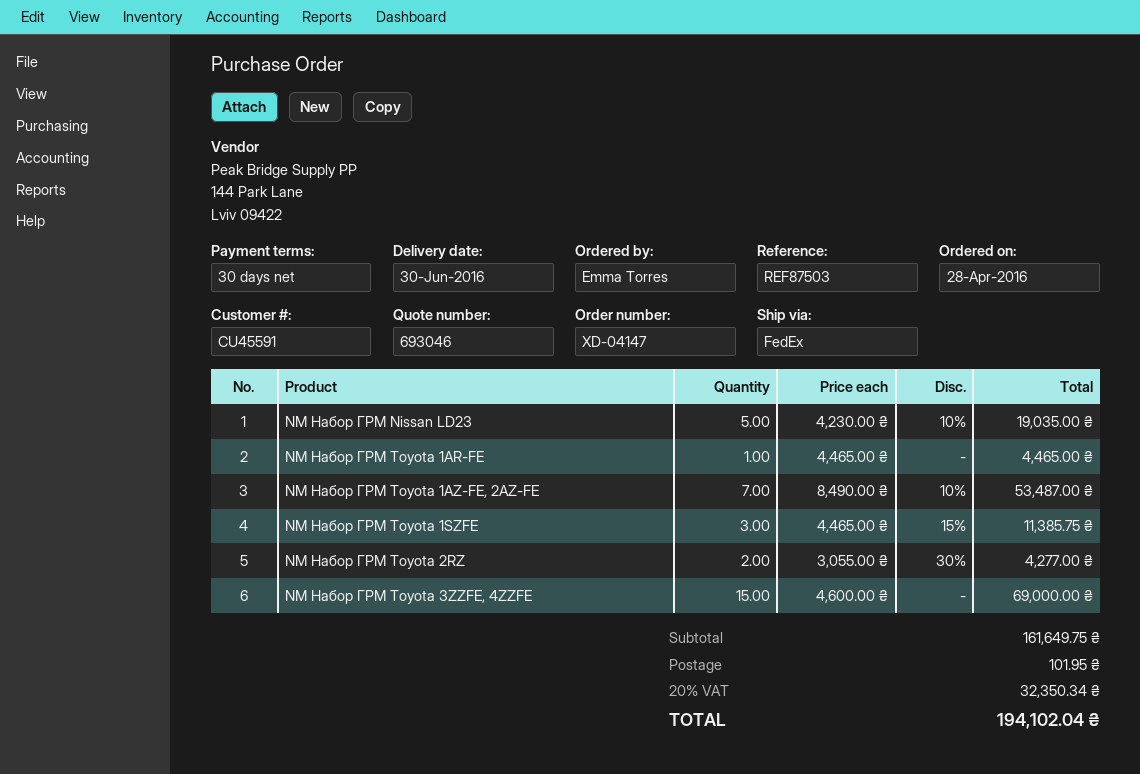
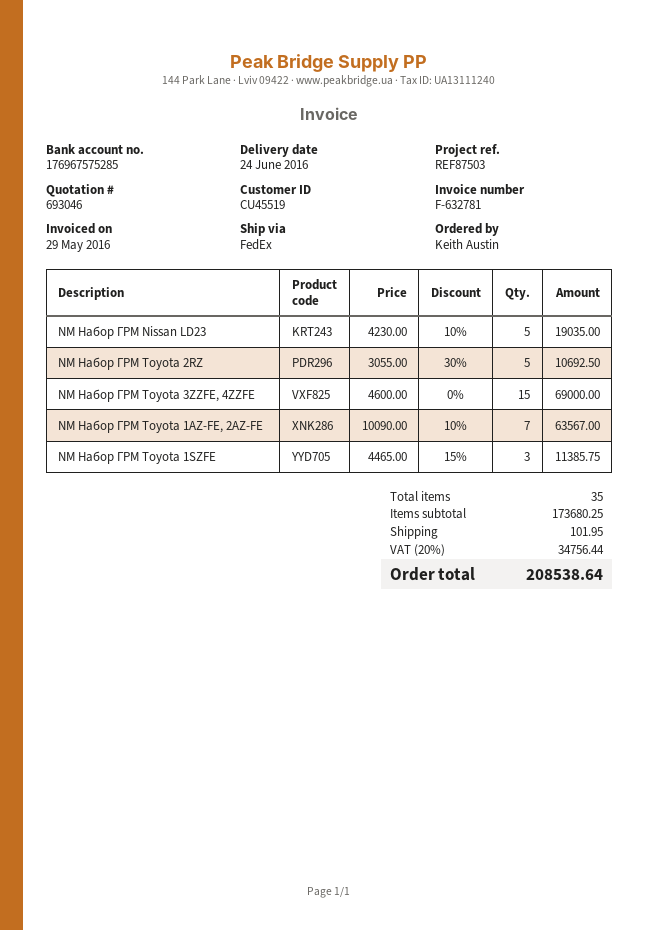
delivery date: 2016-06-30 -> 2016-06-24
customer number: CU45591 -> CU45519
ordered by: Emma Torres -> Keith Austin
NM Набор ГРМ Toyota 1AR-FE: 1 x 4465.00 = 4465.00 -> none
NM Набор ГРМ Toyota 1AZ-FE, 2AZ-FE: 7 x 8490.00 - 10% = 53487.00 -> 7 x 10090.00 - 10% = 63567.00
NM Набор ГРМ Toyota 2RZ: 2 x 3055.00 - 30% = 4277.00 -> 5 x 3055.00 - 30% = 10692.50
subtotal: 161649.75 -> 173680.25
tax: 20% = 32350.34 -> 20% = 34756.44
total: 194102.04 -> 208538.64

